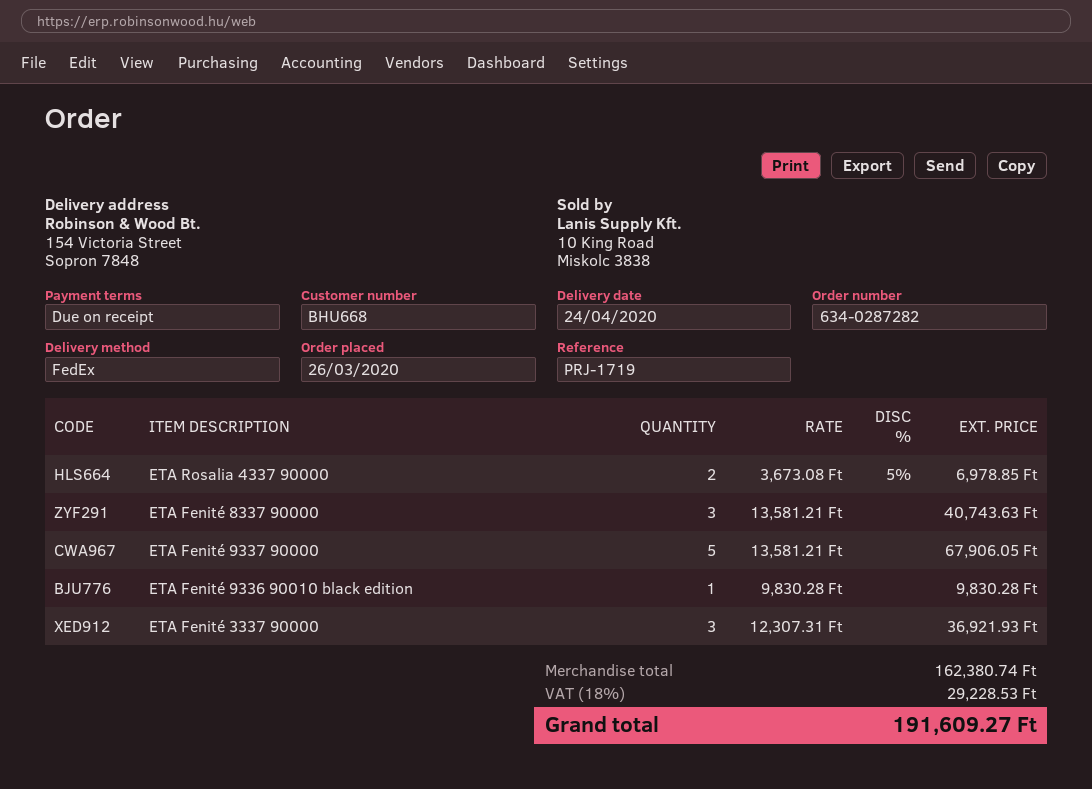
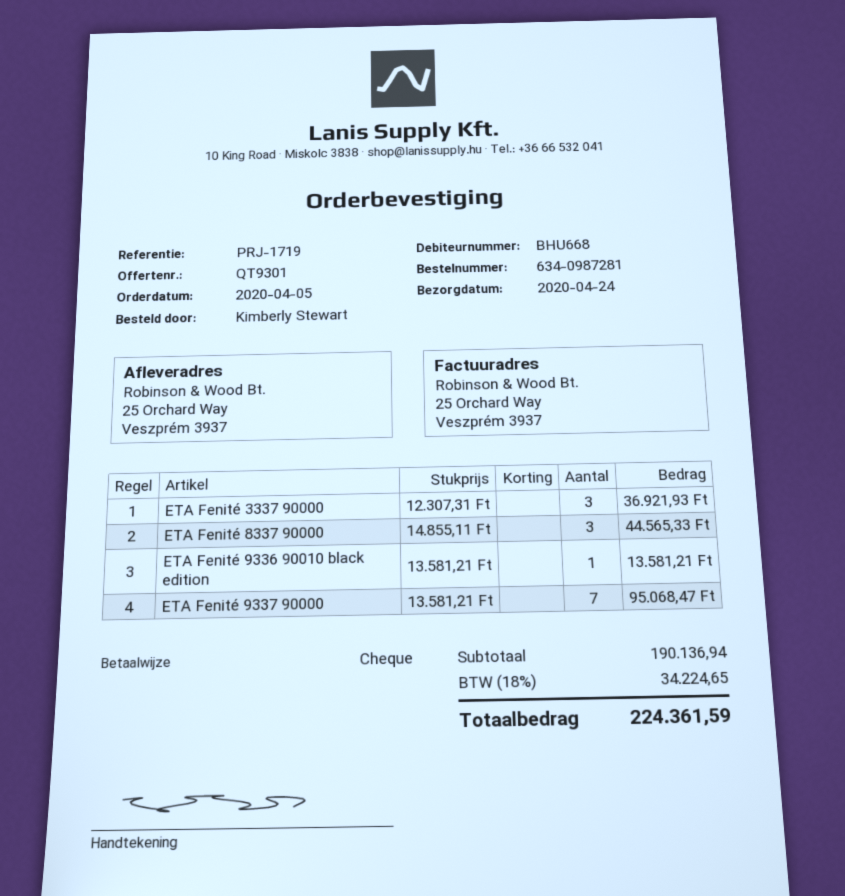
order number: 634-0287282 -> 634-0987281
order date: 2020-03-26 -> 2020-04-05
ship to: 154 Victoria Street, Sopron 7848 -> 25 Orchard Way, Veszprém 3937
ETA Rosalia 4337 90000: 2 x 3673.08 - 5% = 6978.85 -> none
ETA Fenité 8337 90000: 3 x 13581.21 = 40743.63 -> 3 x 14855.11 = 44565.33
ETA Fenité 9337 90000: 5 x 13581.21 = 67906.05 -> 7 x 13581.21 = 95068.47
ETA Fenité 9336 90010 black edition: 1 x 9830.28 = 9830.28 -> 1 x 13581.21 = 13581.21
subtotal: 162380.74 -> 190136.94
tax: 18% = 29228.53 -> 18% = 34224.65
total: 191609.27 -> 224361.59

